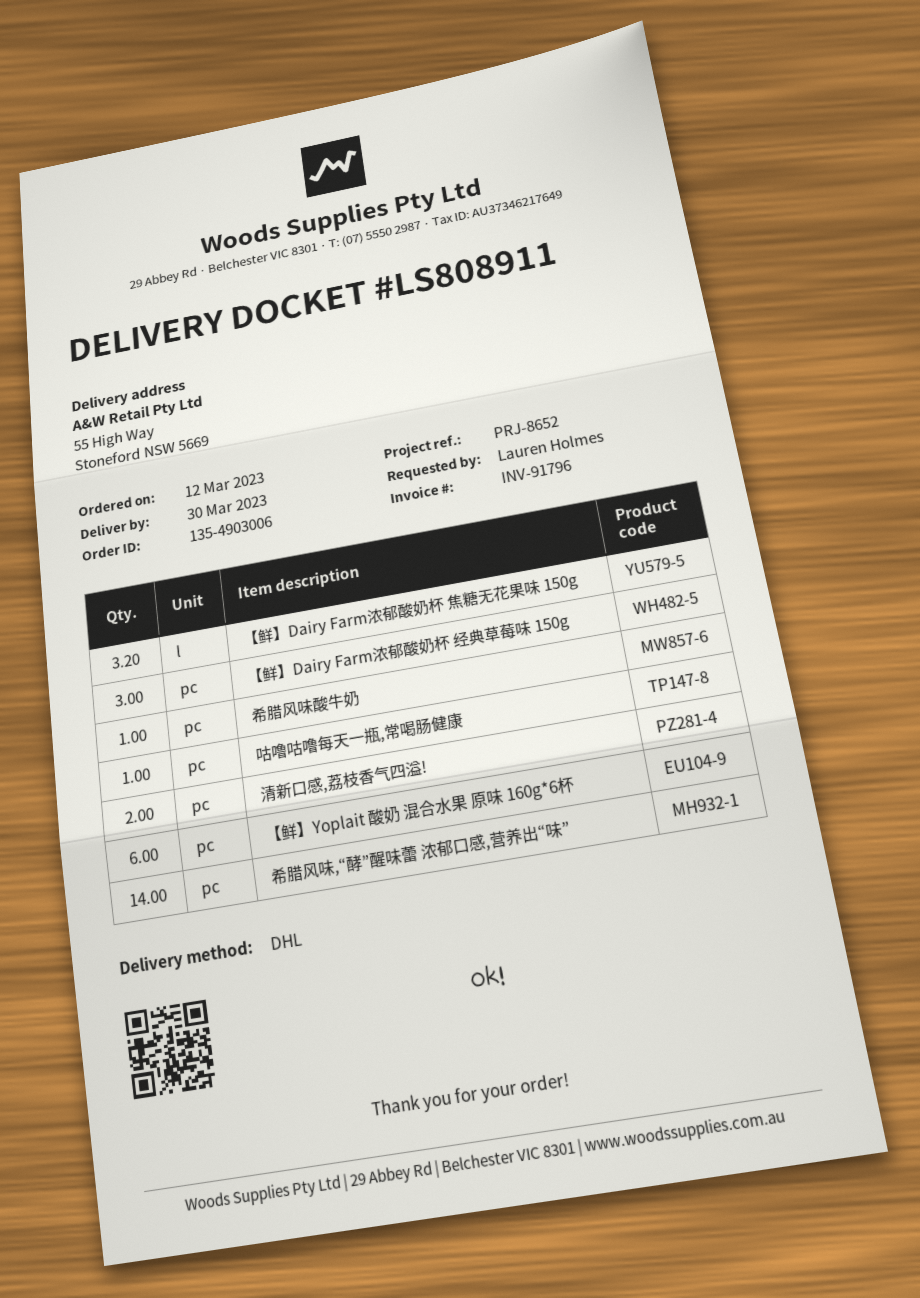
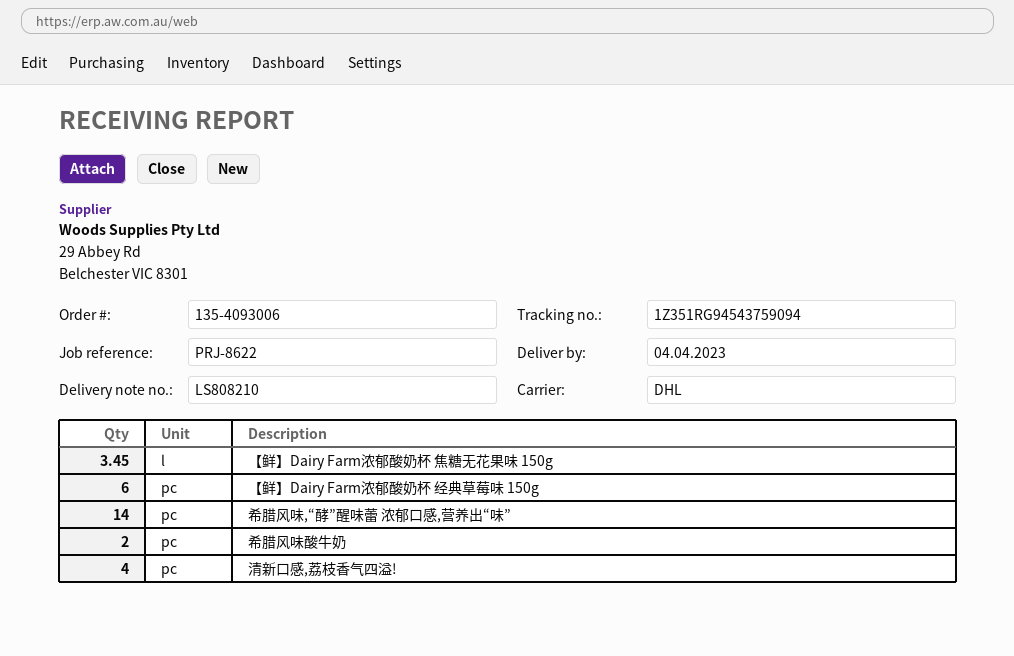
order number: 135-4903006 -> 135-4093006
delivery note number: LS808911 -> LS808210
delivery date: 2023-03-30 -> 2023-04-04
reference: PRJ-8652 -> PRJ-8622
【鲜】Dairy Farm浓郁酸奶杯 焦糖无花果味 150g: 3.2 -> 3.45
【鲜】Dairy Farm浓郁酸奶杯 经典草莓味 150g: 3 -> 6
希腊风味酸牛奶: 1 -> 2
咕噜咕噜每天一瓶,常喝肠健康: 1 -> none
清新口感,荔枝香气四溢!: 2 -> 4
【鲜】Yoplait 酸奶 混合水果 原味 160g*6杯: 6 -> none

